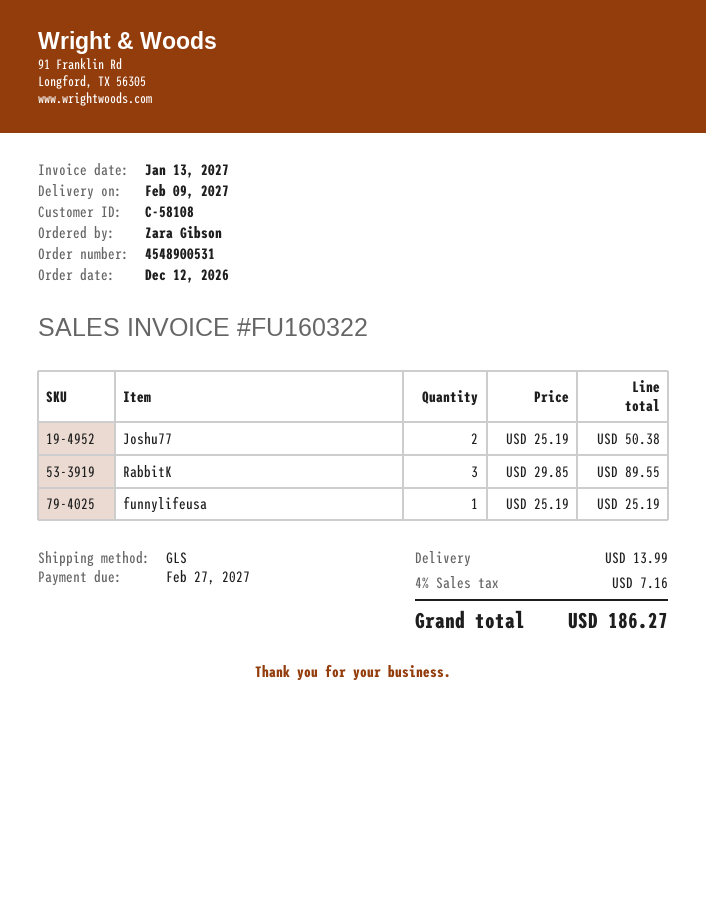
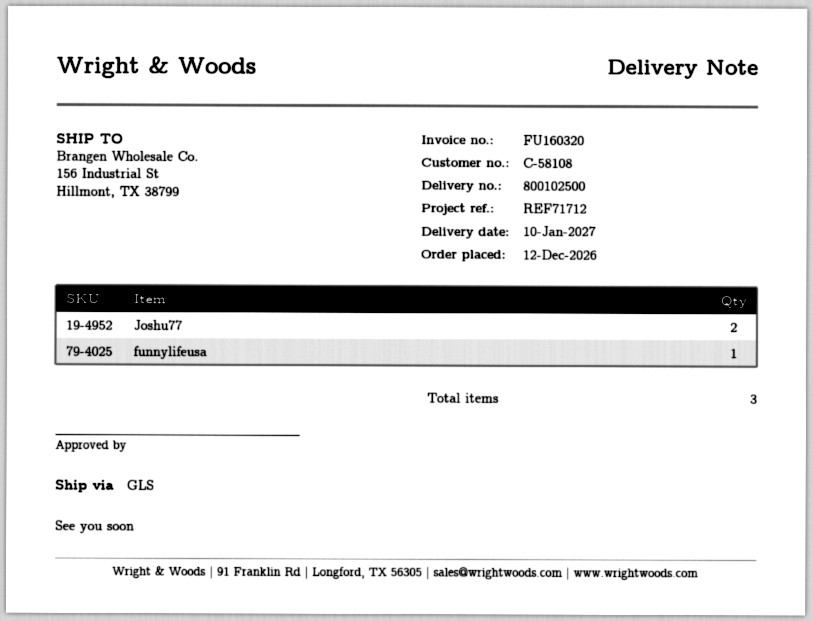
delivery date: 2027-02-09 -> 2027-01-10
invoice number: FU160322 -> FU160320
RabbitK: 3 -> none

